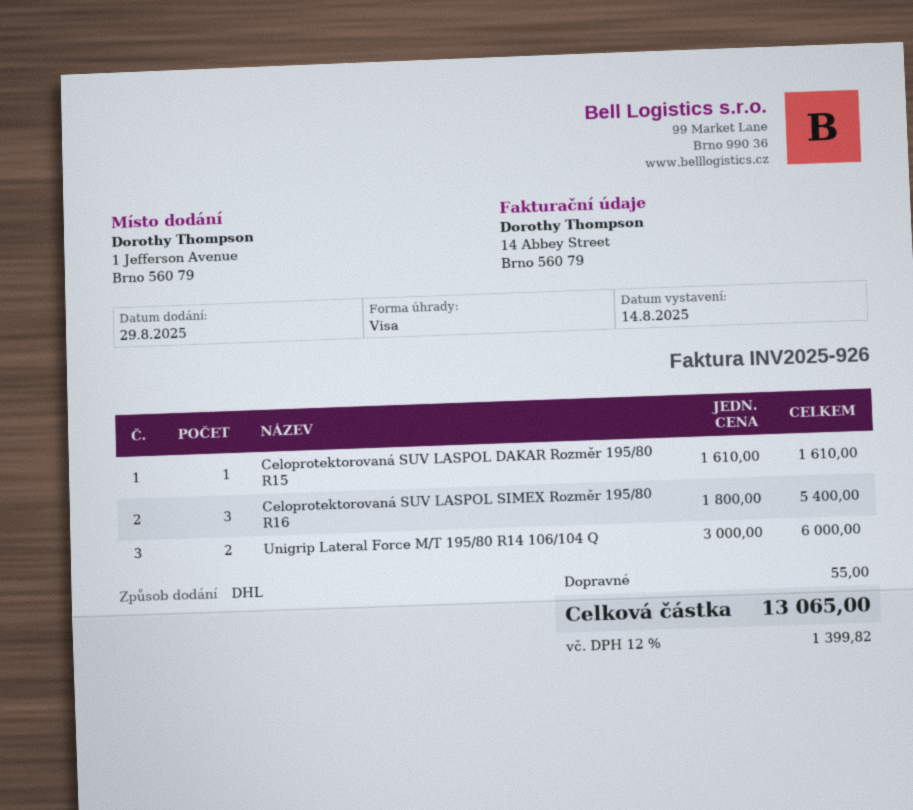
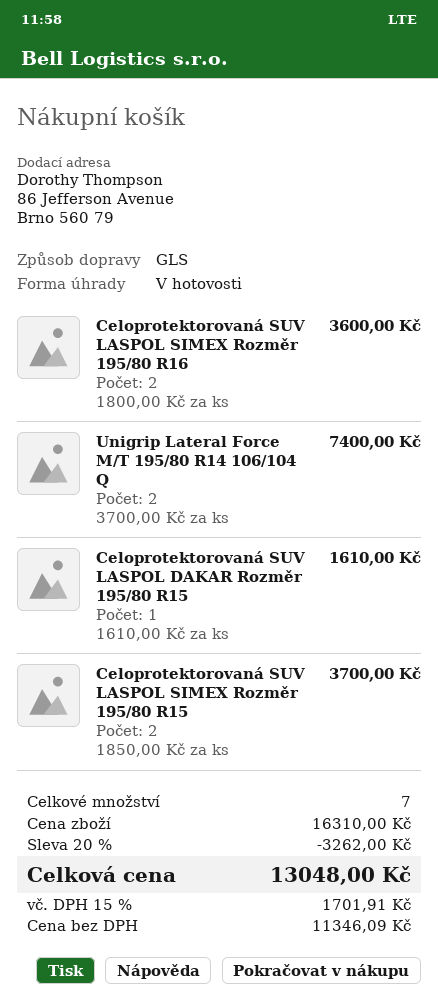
payment method: Visa -> cash
shipping method: DHL -> GLS
ship to: 1 Jefferson Avenue, Brno 560 79 -> 86 Jefferson Avenue, Brno 560 79
Celoprotektorovaná SUV LASPOL SIMEX Rozměr 195/80 R16: 3 x 1800.00 = 5400.00 -> 2 x 1800.00 = 3600.00
Unigrip Lateral Force M/T 195/80 R14 106/104 Q: 2 x 3000.00 = 6000.00 -> 2 x 3700.00 = 7400.00
Celoprotektorovaná SUV LASPOL SIMEX Rozměr 195/80 R15: none -> 2 x 1850.00 = 3700.00
discount: none -> 20% = 3262.00
shipping: 55.00 -> none
tax: 12% = 1399.82 -> 15% = 1701.91
total: 13065.00 -> 13048.00

